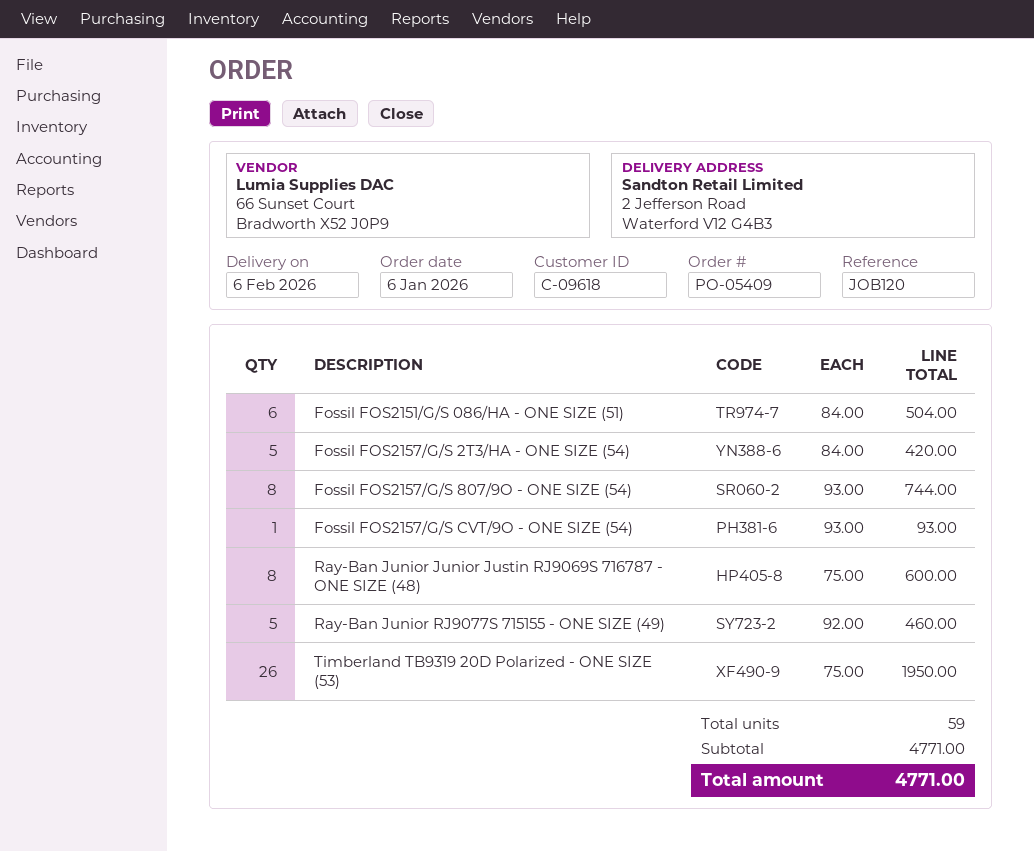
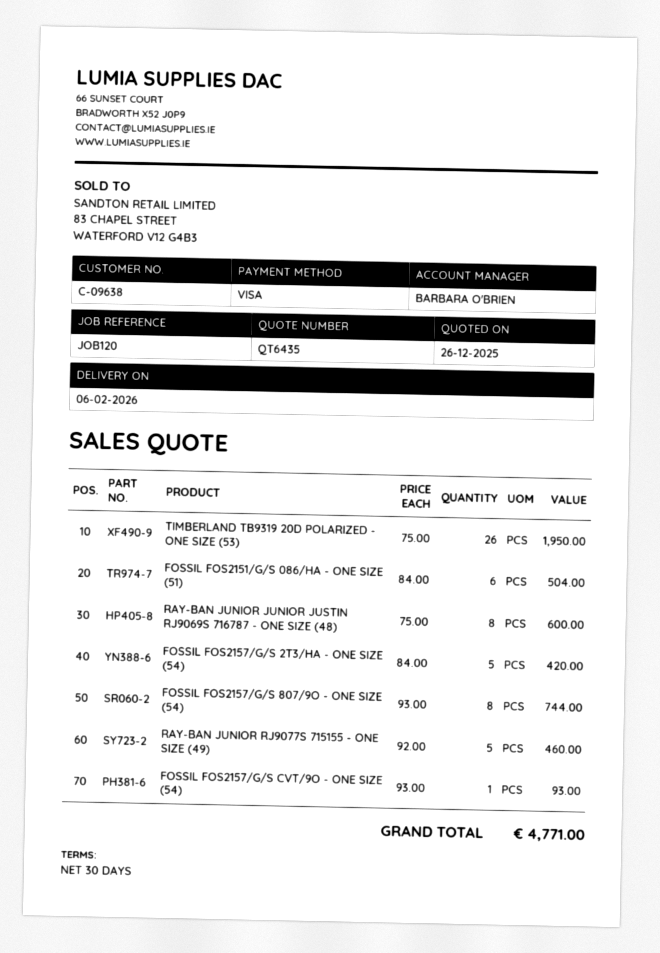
customer number: C-09618 -> C-09638

